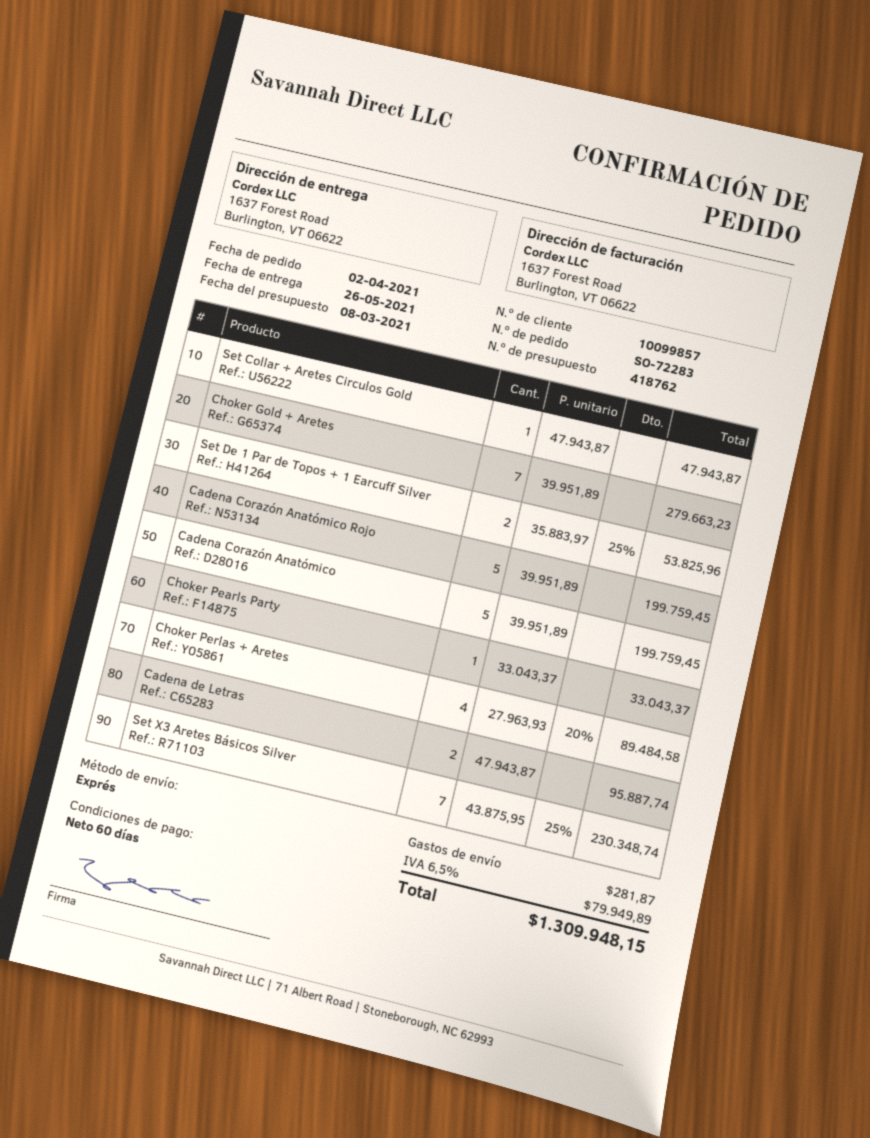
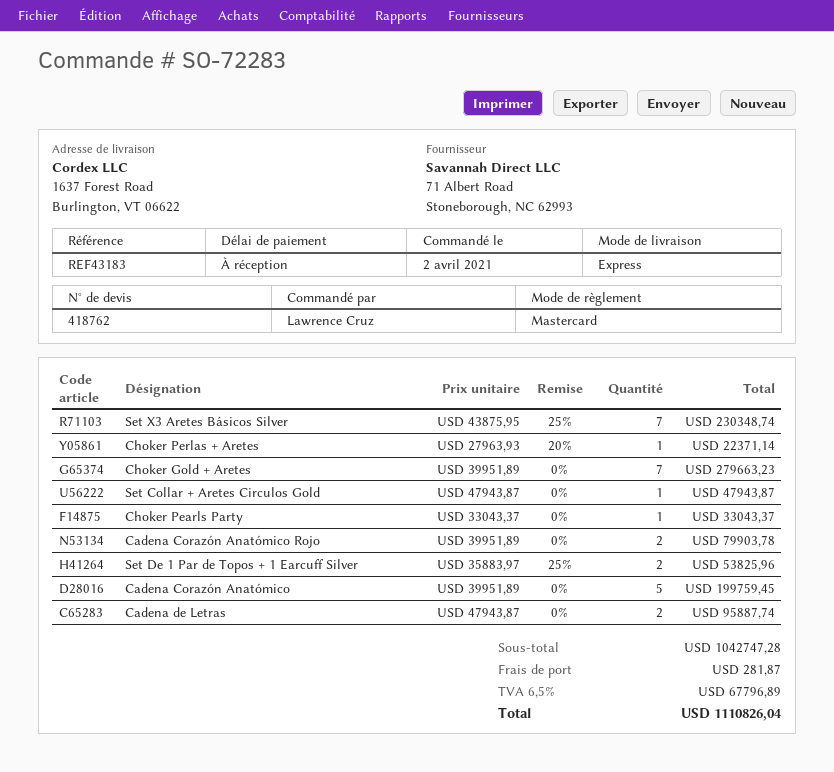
payment terms: 60 days -> on receipt
Cadena Corazón Anatómico Rojo: 5 x 39951.89 = 199759.45 -> 2 x 39951.89 = 79903.78
Choker Perlas + Aretes: 4 x 27963.93 - 20% = 89484.58 -> 1 x 27963.93 - 20% = 22371.14
tax: 6.5% = 79949.89 -> 6.5% = 67796.89
total: 1309948.15 -> 1110826.04

